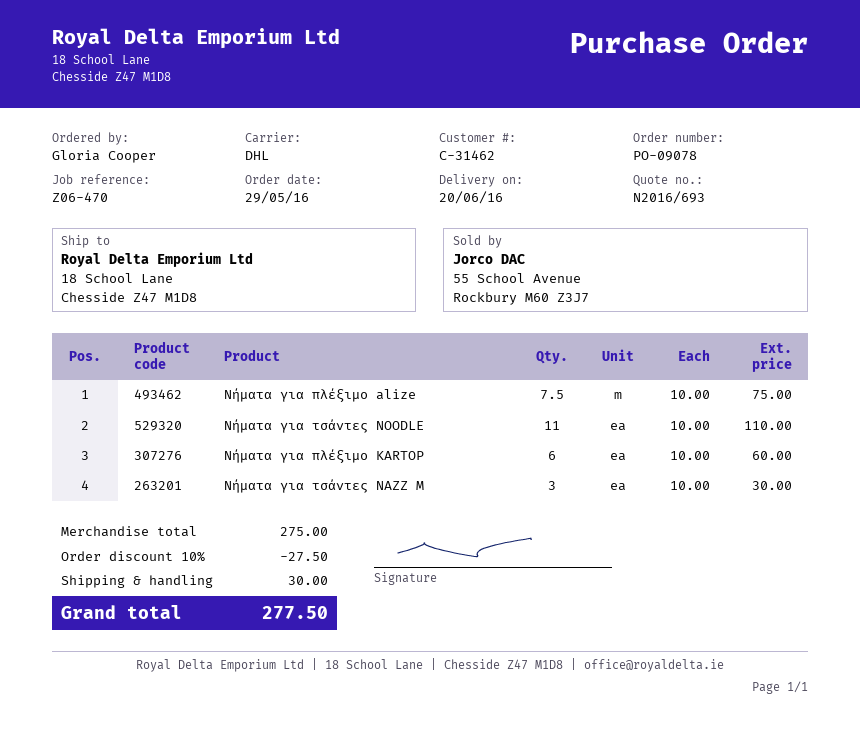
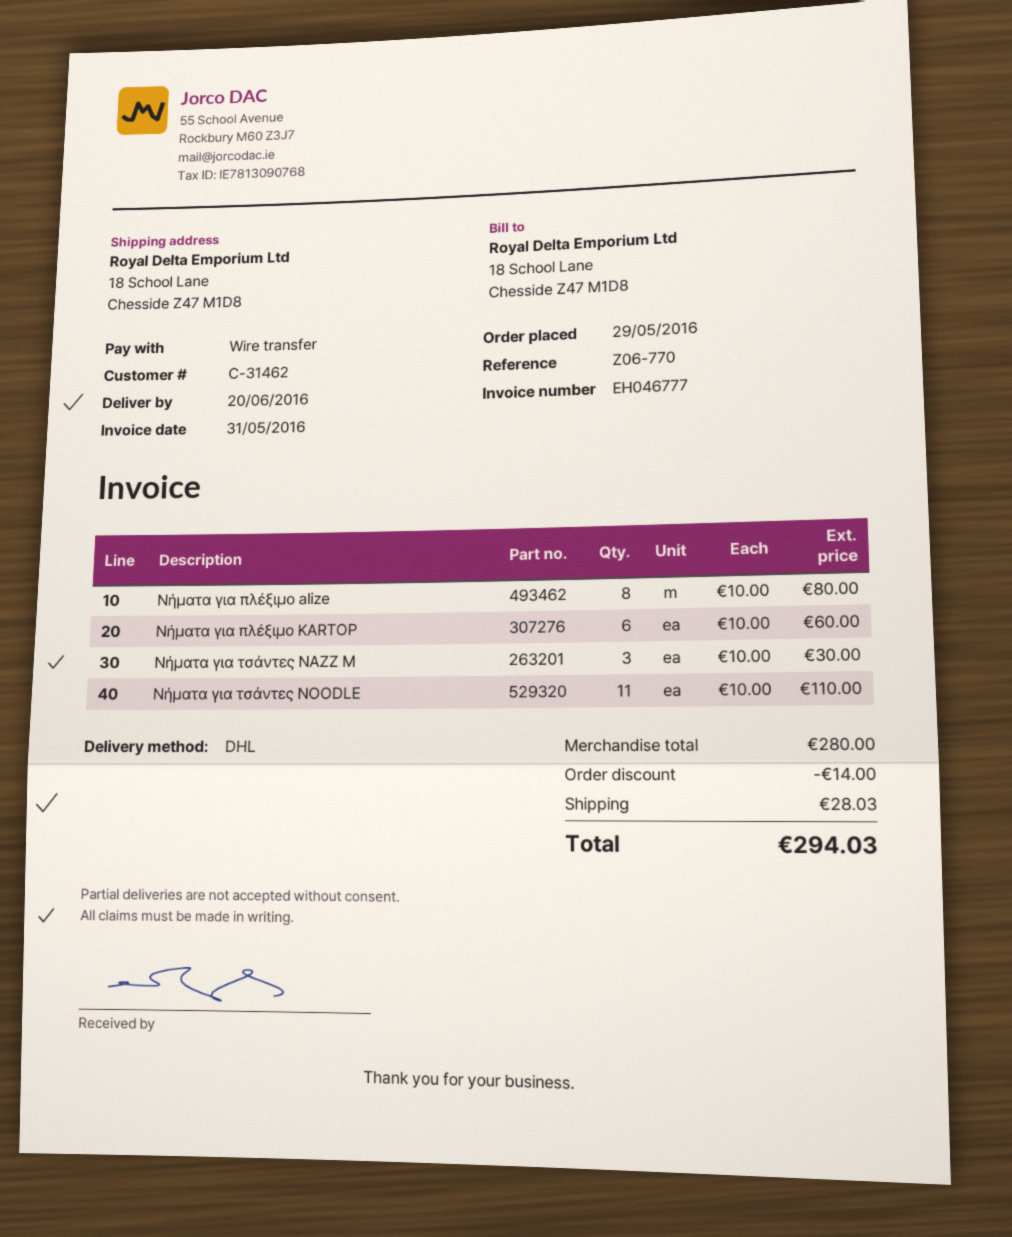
reference: Z06-470 -> Z06-770
Νήματα για πλέξιμο alize: 7.5 x 10.00 = 75.00 -> 8 x 10.00 = 80.00
subtotal: 275.00 -> 280.00
discount: 27.50 -> 14.00
shipping: 30.00 -> 28.03
total: 277.50 -> 294.03

